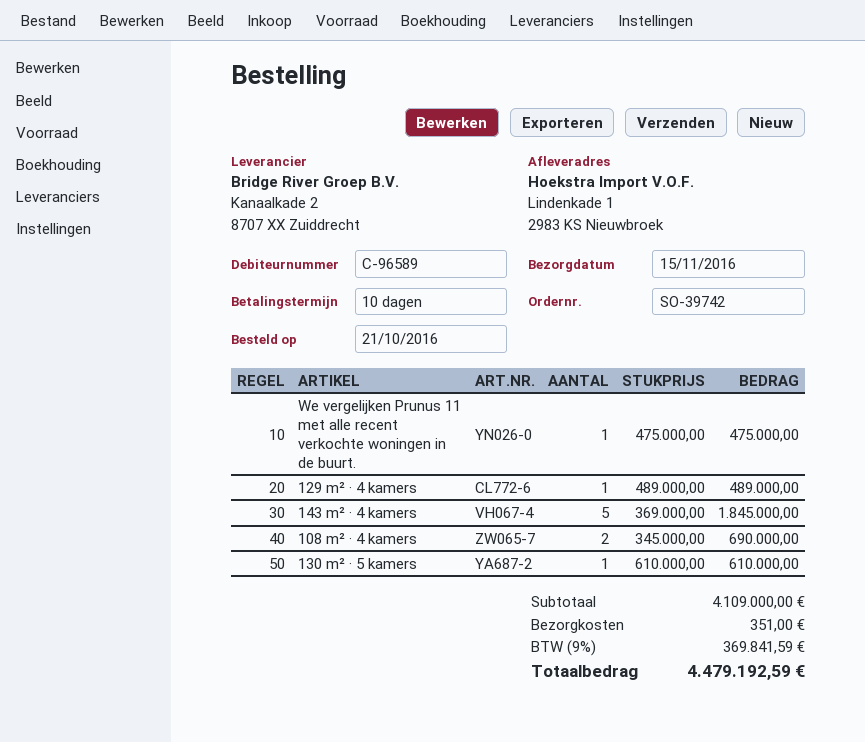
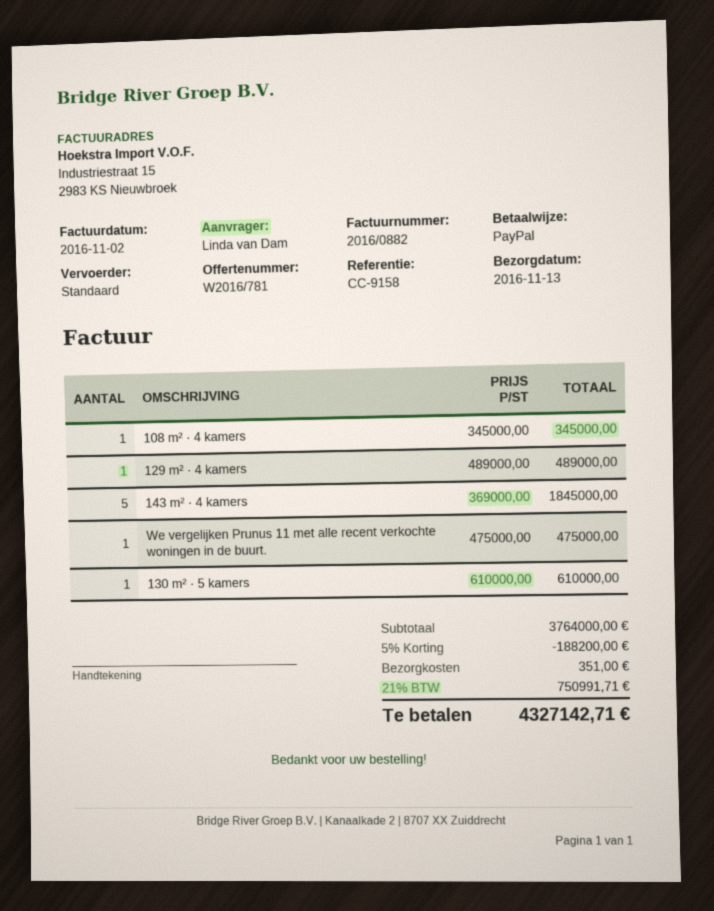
delivery date: 2016-11-15 -> 2016-11-13
108 m² · 4 kamers: 2 x 345000.00 = 690000.00 -> 1 x 345000.00 = 345000.00
subtotal: 4109000.00 -> 3764000.00
discount: none -> 5% = 188200.00
tax: 9% = 369841.59 -> 21% = 750991.71
total: 4479192.59 -> 4327142.71

